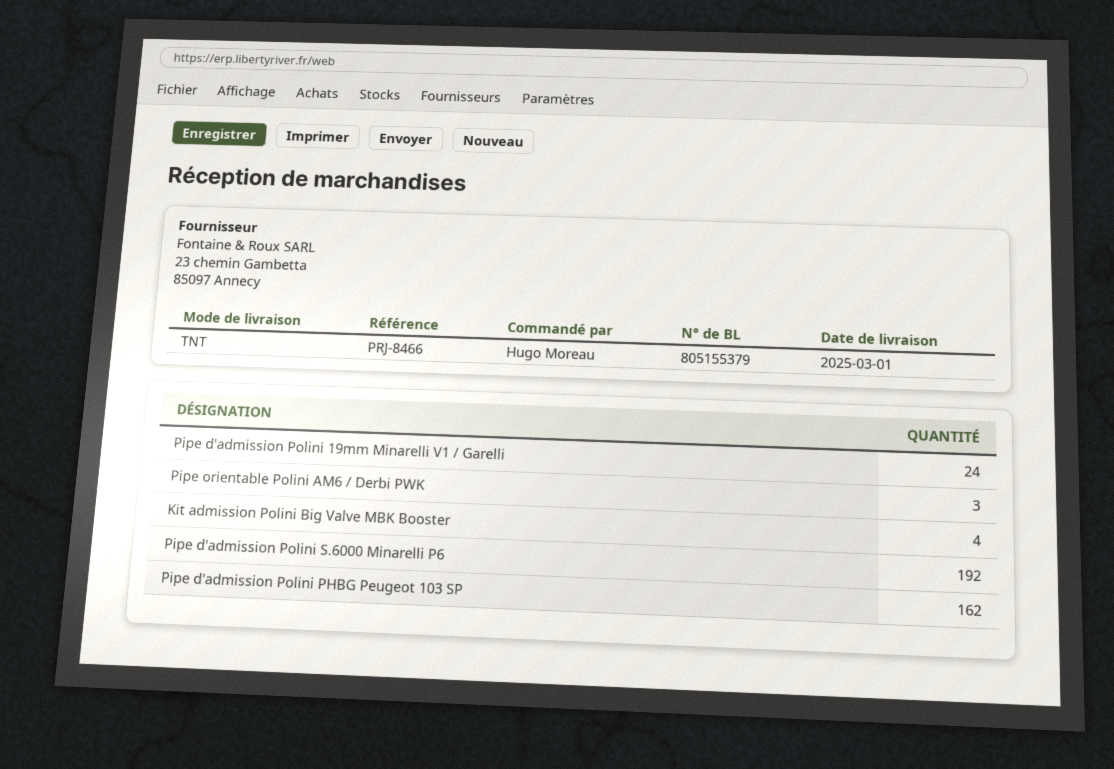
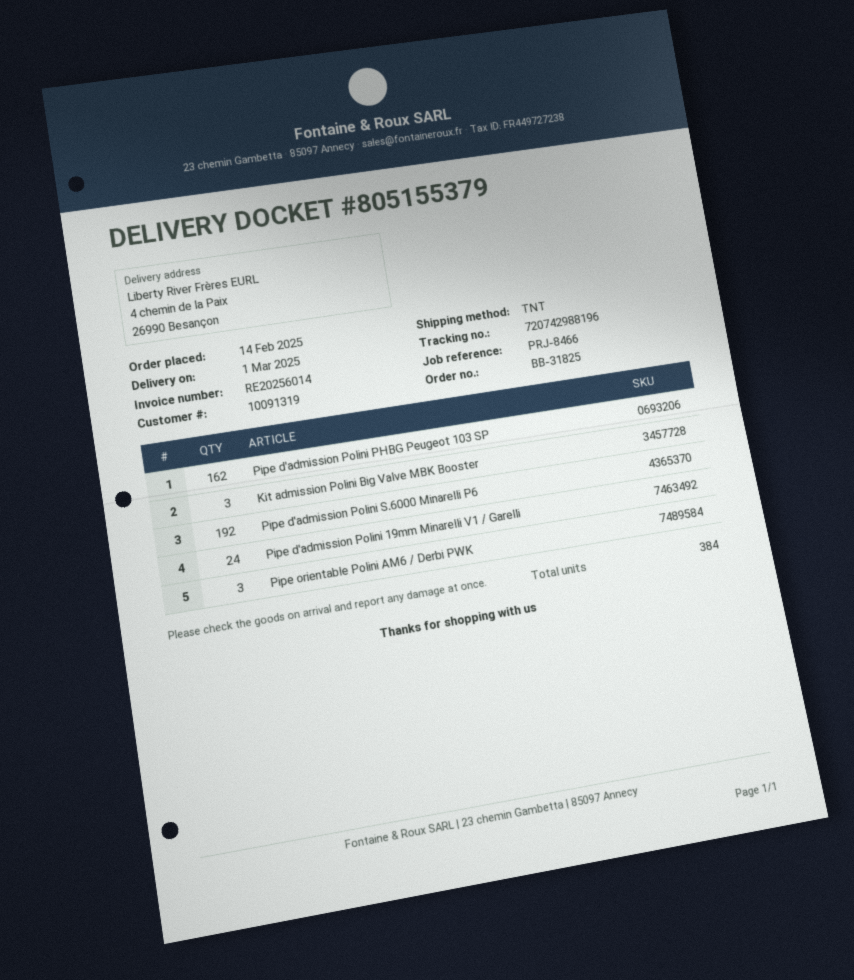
Kit admission Polini Big Valve MBK Booster: 4 -> 3

